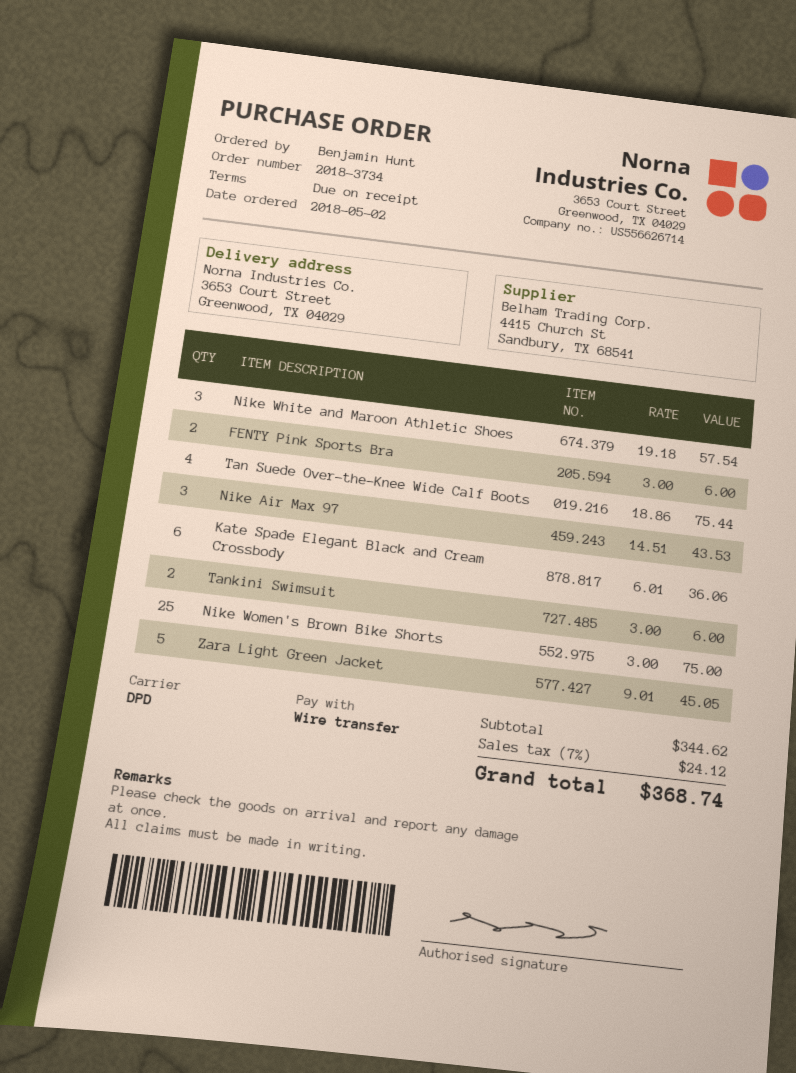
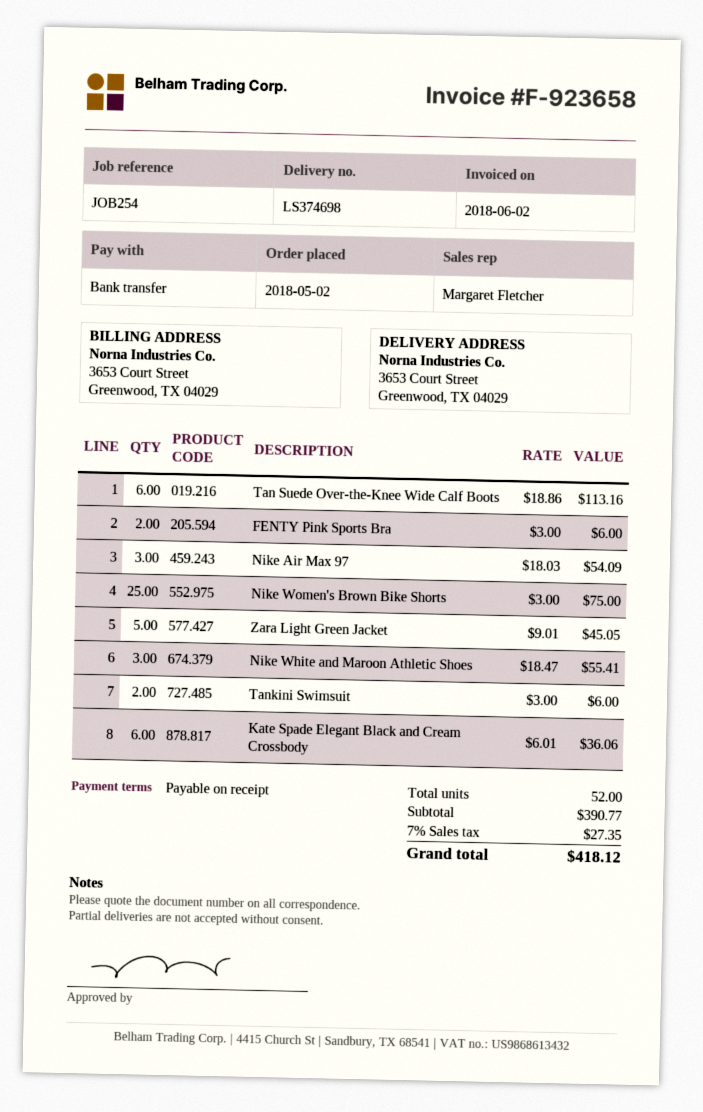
Nike White and Maroon Athletic Shoes: 3 x 19.18 = 57.54 -> 3 x 18.47 = 55.41
Tan Suede Over-the-Knee Wide Calf Boots: 4 x 18.86 = 75.44 -> 6 x 18.86 = 113.16
Nike Air Max 97: 3 x 14.51 = 43.53 -> 3 x 18.03 = 54.09
subtotal: 344.62 -> 390.77
tax: 7% = 24.12 -> 7% = 27.35
total: 368.74 -> 418.12

